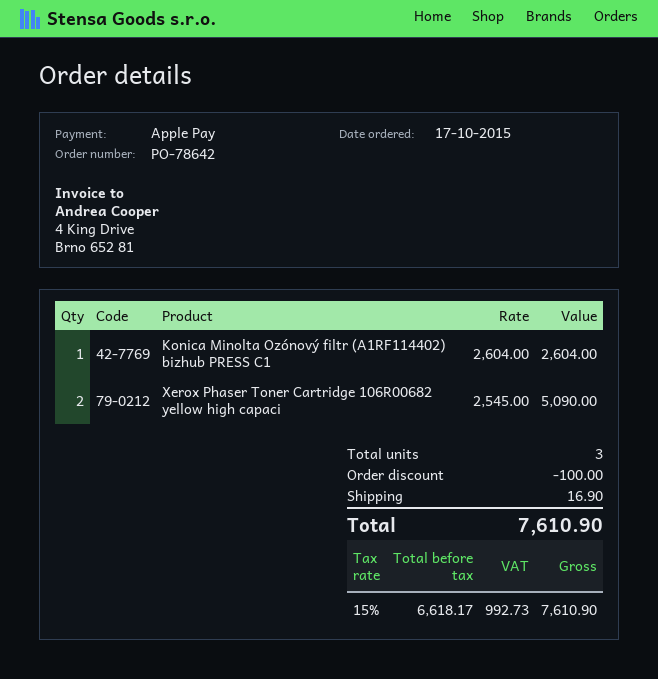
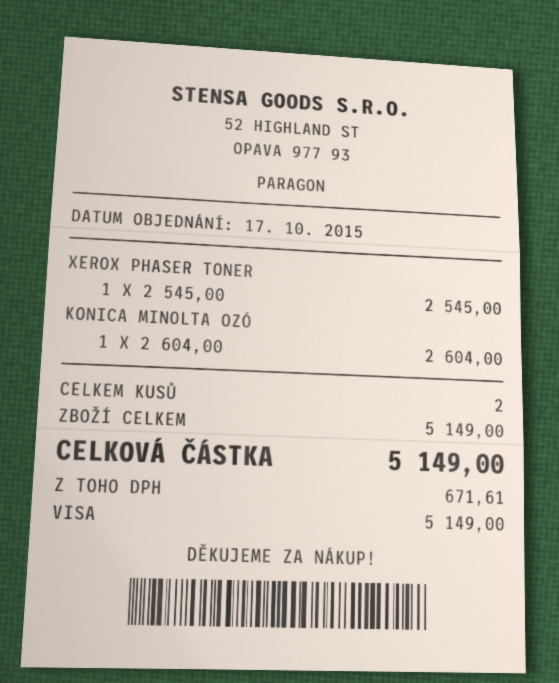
payment method: Apple Pay -> Visa
Xerox Phaser Toner Cartridge 106R00682 yellow high capaci: 2 x 2545.00 = 5090.00 -> 1 x 2545.00 = 2545.00
total quantity: 3 -> 2
discount: 100.00 -> none
shipping: 16.90 -> none
tax: 992.73 -> 671.61
total: 7610.90 -> 5149.00

